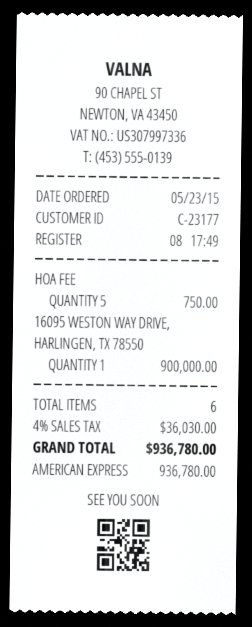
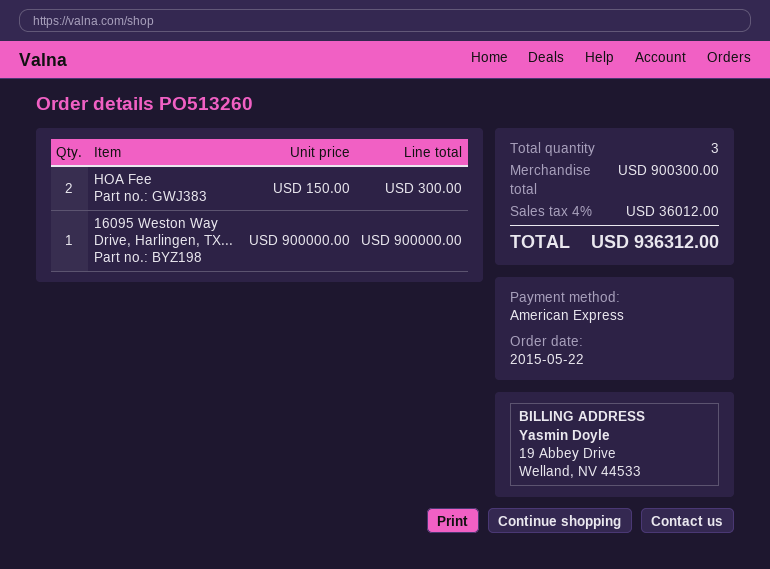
order date: 2015-05-23 -> 2015-05-22
HOA FEE: 5 for 750.00 -> 2 for 300.00
total quantity: 6 -> 3
tax: 4% = 36030.00 -> 4% = 36012.00
total: 936780.00 -> 936312.00

